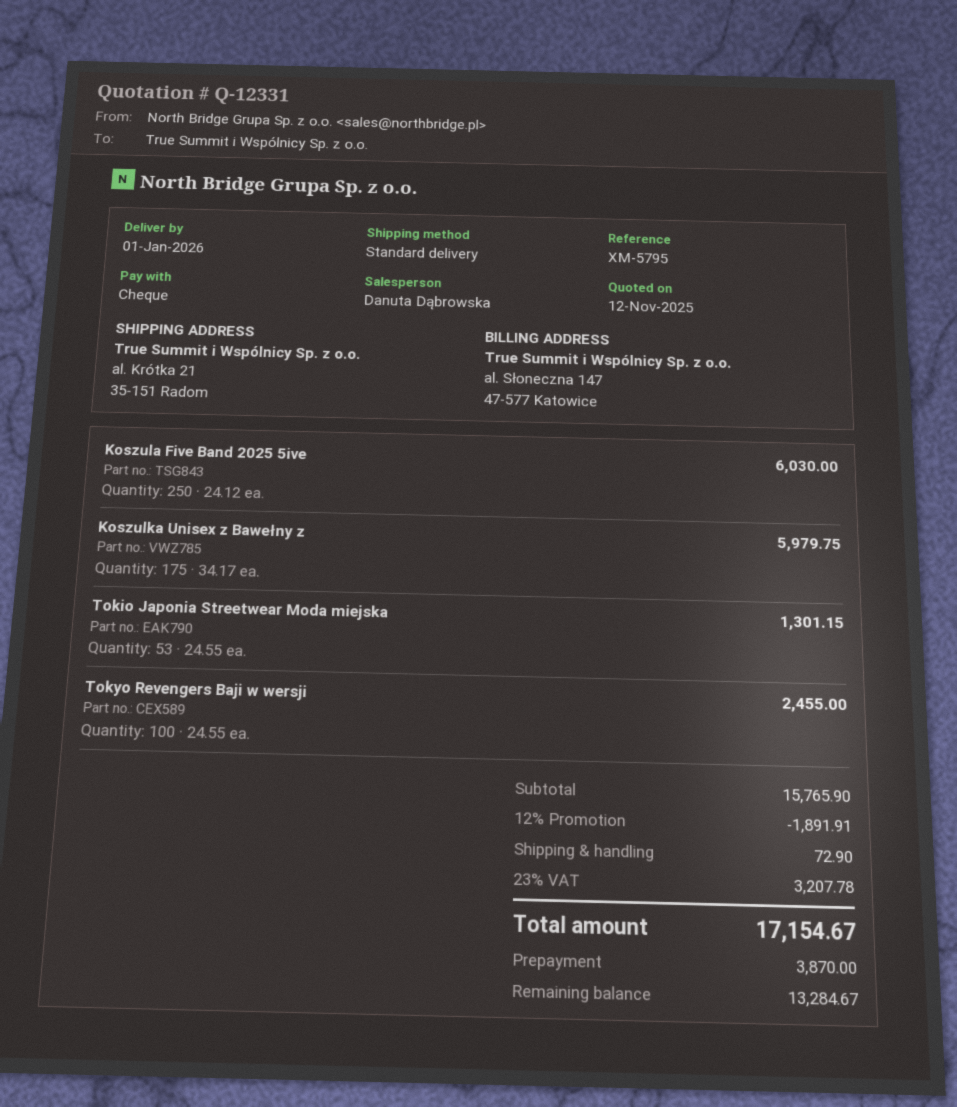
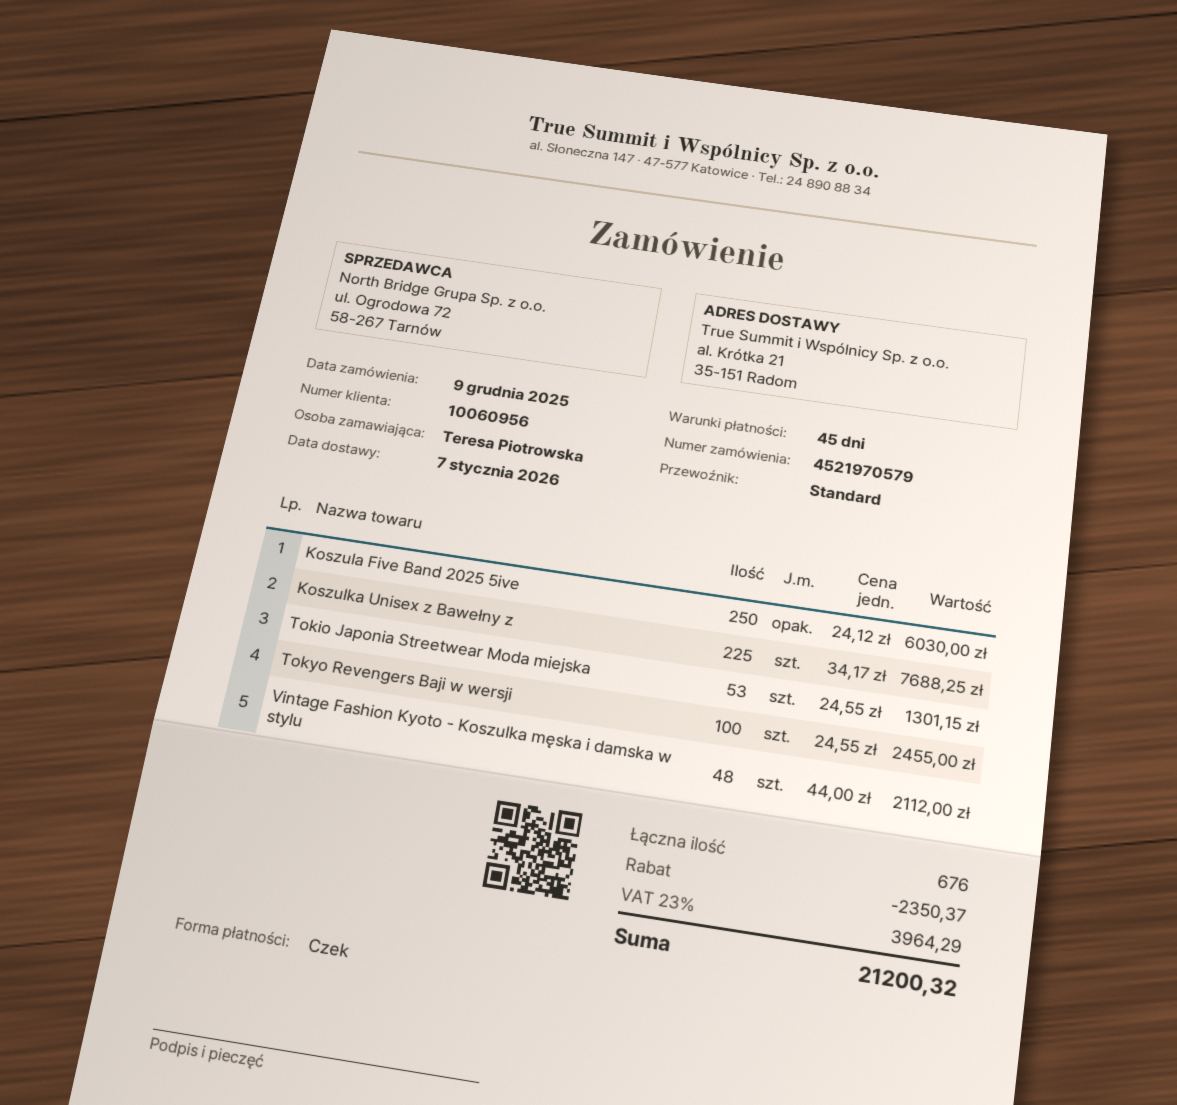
delivery date: 2026-01-01 -> 2026-01-07
Koszulka Unisex z Bawełny z: 175 x 34.17 = 5979.75 -> 225 x 34.17 = 7688.25
Vintage Fashion Kyoto - Koszulka męska i damska w stylu: none -> 48 x 44.00 = 2112.00
discount: 1891.91 -> 2350.37
shipping: 72.90 -> none
tax: 23% = 3207.78 -> 23% = 3964.29
total: 17154.67 -> 21200.32

